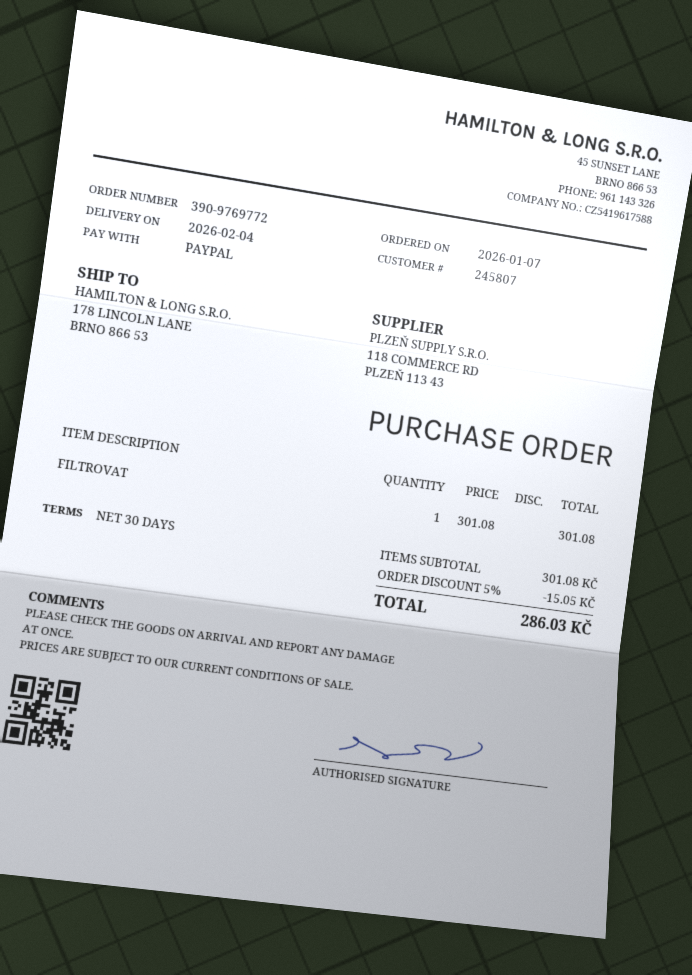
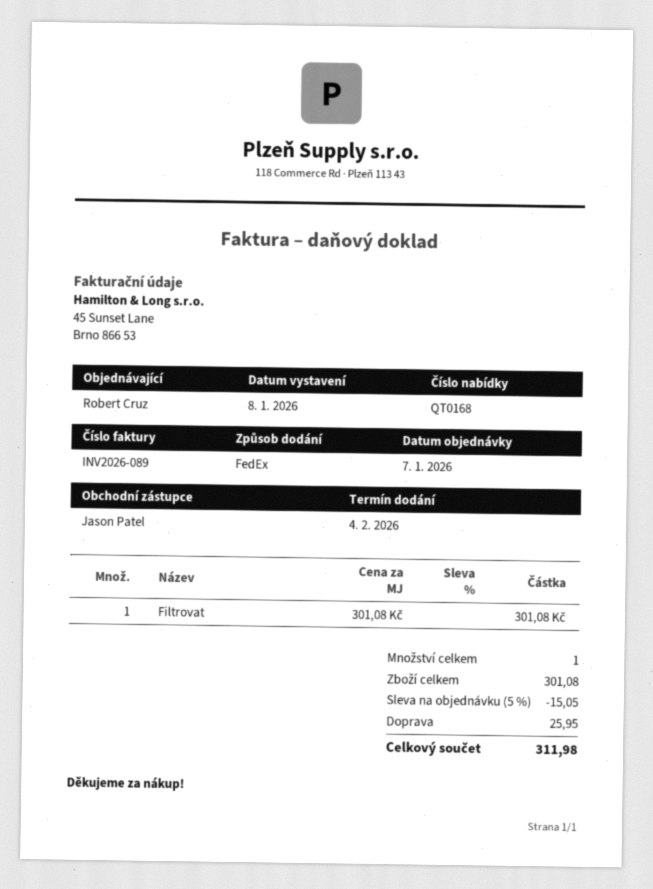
shipping: none -> 25.95
total: 286.03 -> 311.98

